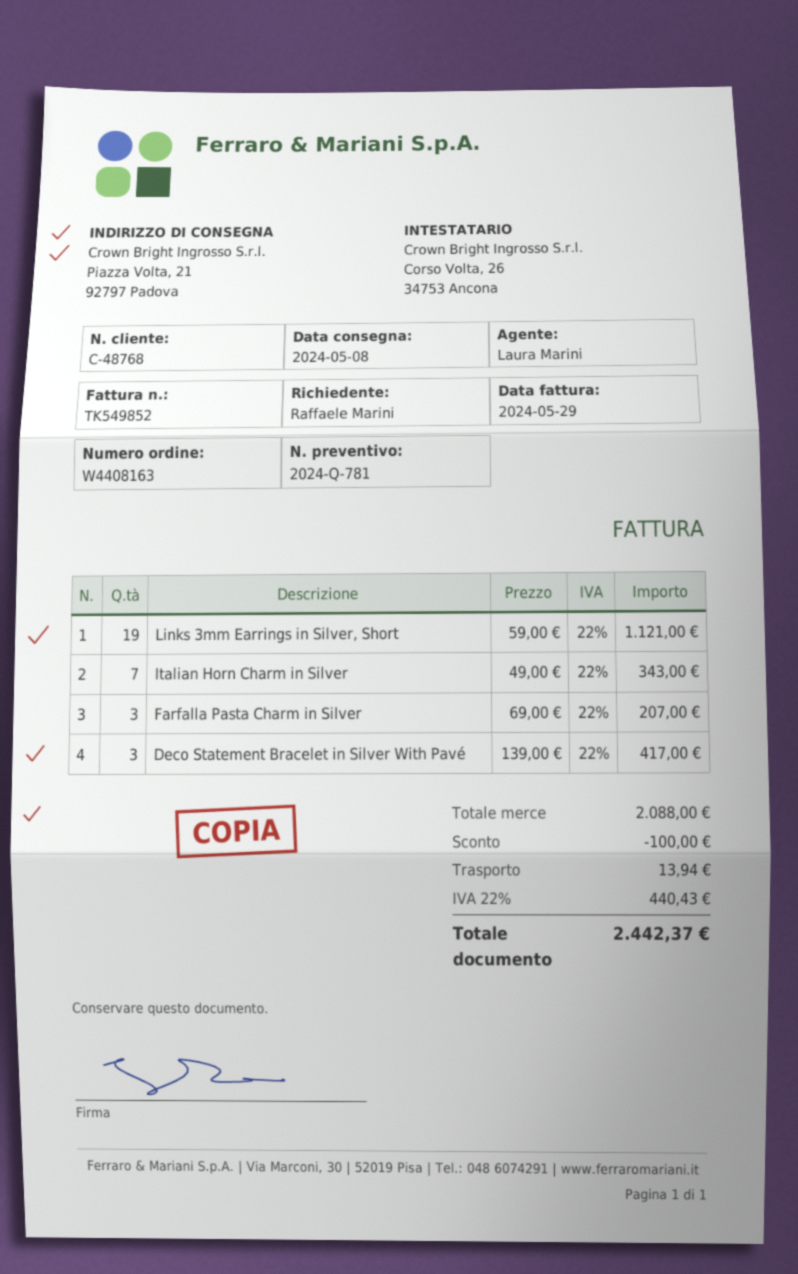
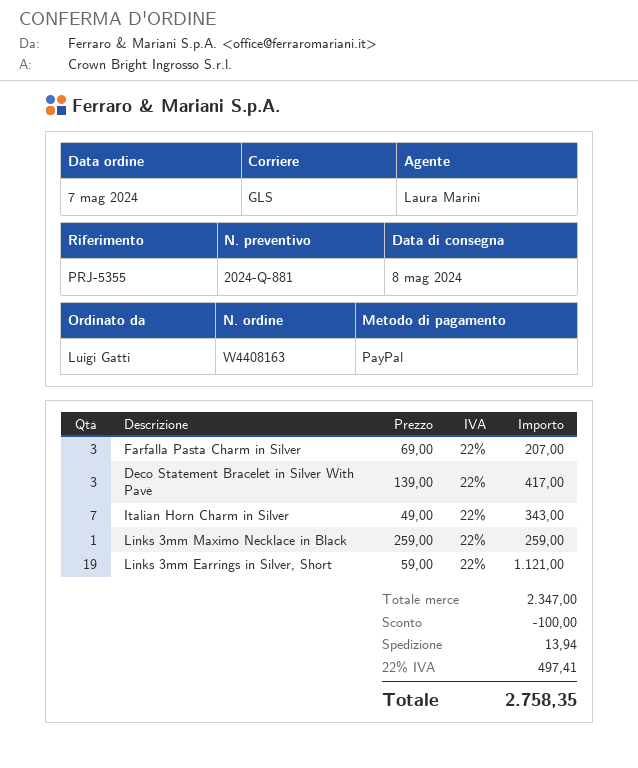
quote number: 2024-Q-781 -> 2024-Q-881
ordered by: Raffaele Marini -> Luigi Gatti
Links 3mm Maximo Necklace in Black: none -> 1 x 259.00 = 259.00
subtotal: 2088.00 -> 2347.00
tax: 22% = 440.43 -> 22% = 497.41
total: 2442.37 -> 2758.35

